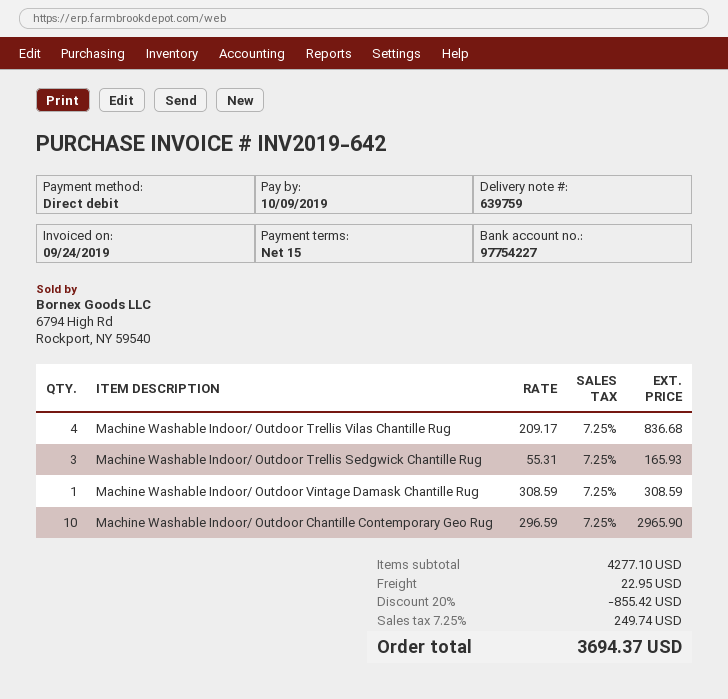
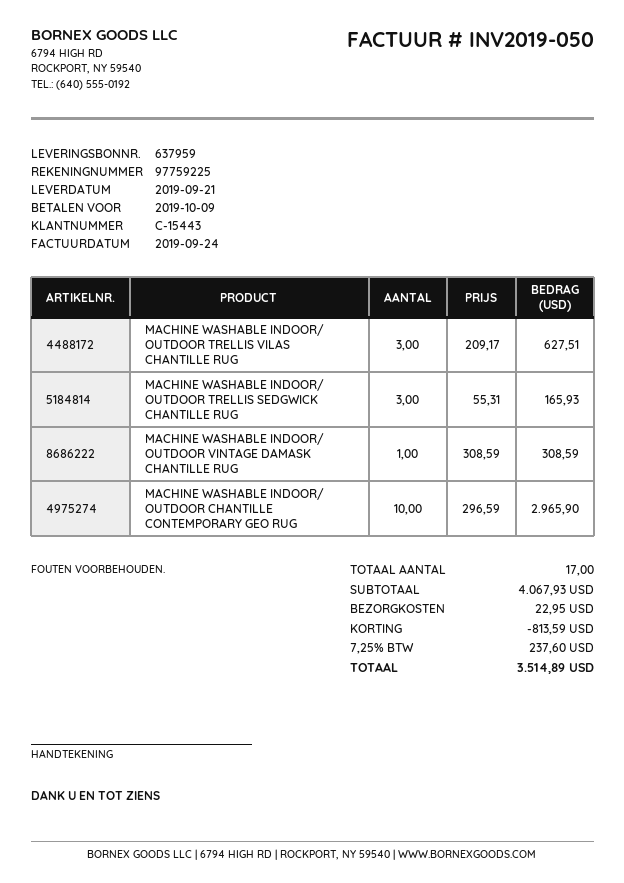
delivery note number: 639759 -> 637959
invoice number: INV2019-642 -> INV2019-050
bank account: 97754227 -> 97759225
Machine Washable Indoor/ Outdoor Trellis Vilas Chantille Rug: 4 x 209.17 = 836.68 -> 3 x 209.17 = 627.51
subtotal: 4277.10 -> 4067.93
discount: 855.42 -> 813.59
tax: 7.25% = 249.74 -> 7.25% = 237.60
total: 3694.37 -> 3514.89

